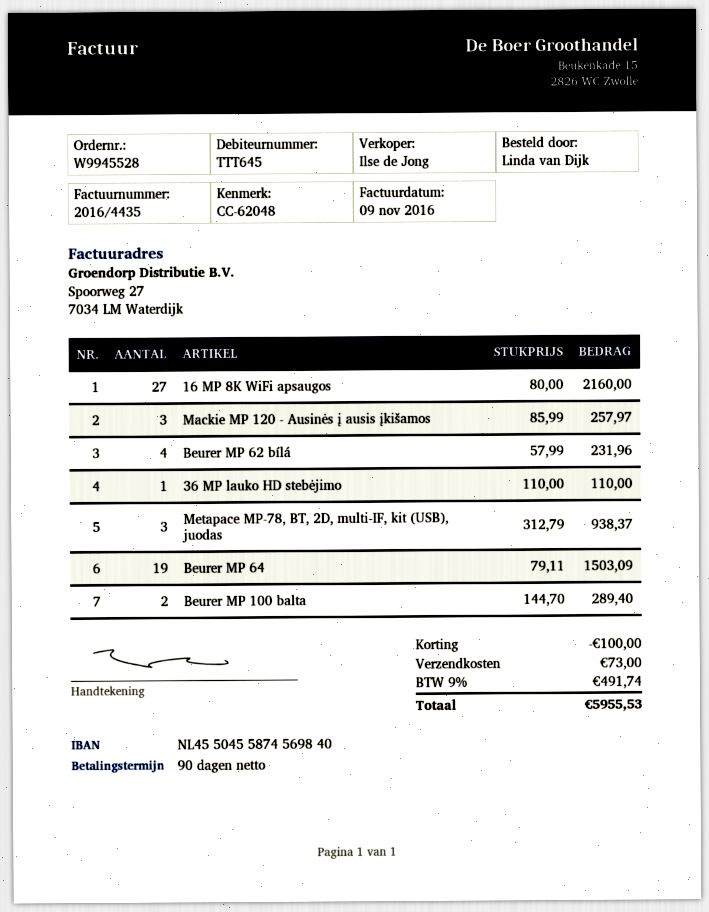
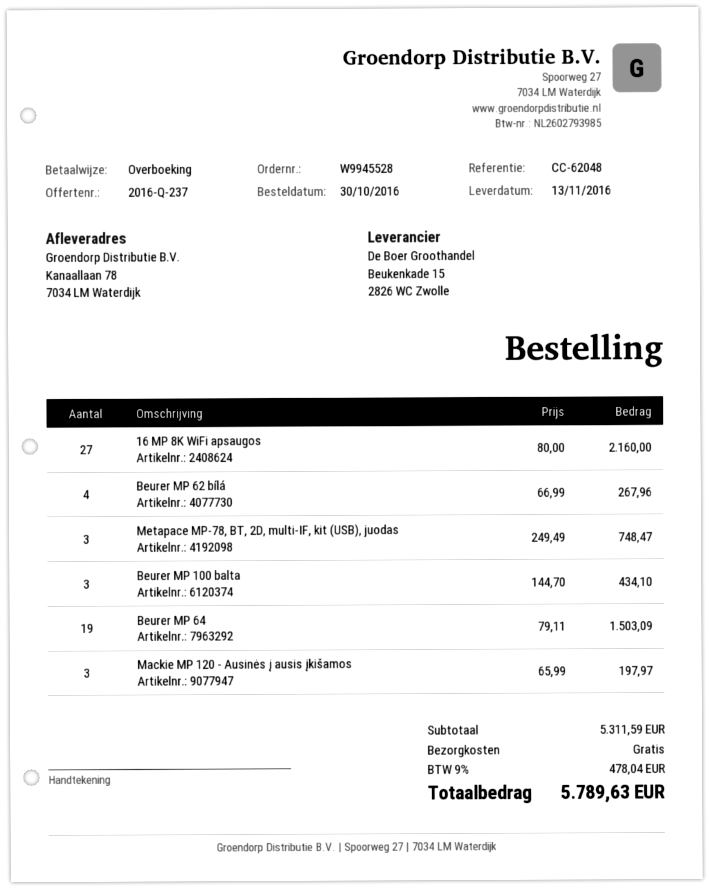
Mackie MP 120 - Ausinės į ausis įkišamos: 3 x 85.99 = 257.97 -> 3 x 65.99 = 197.97
Beurer MP 62 bílá: 4 x 57.99 = 231.96 -> 4 x 66.99 = 267.96
36 MP lauko HD stebėjimo: 1 x 110.00 = 110.00 -> none
Metapace MP-78, BT, 2D, multi-IF, kit (USB), juodas: 3 x 312.79 = 938.37 -> 3 x 249.49 = 748.47
Beurer MP 100 balta: 2 x 144.70 = 289.40 -> 3 x 144.70 = 434.10
discount: 100.00 -> none
shipping: 73.00 -> 0.00
tax: 9% = 491.74 -> 9% = 478.04
total: 5955.53 -> 5789.63

